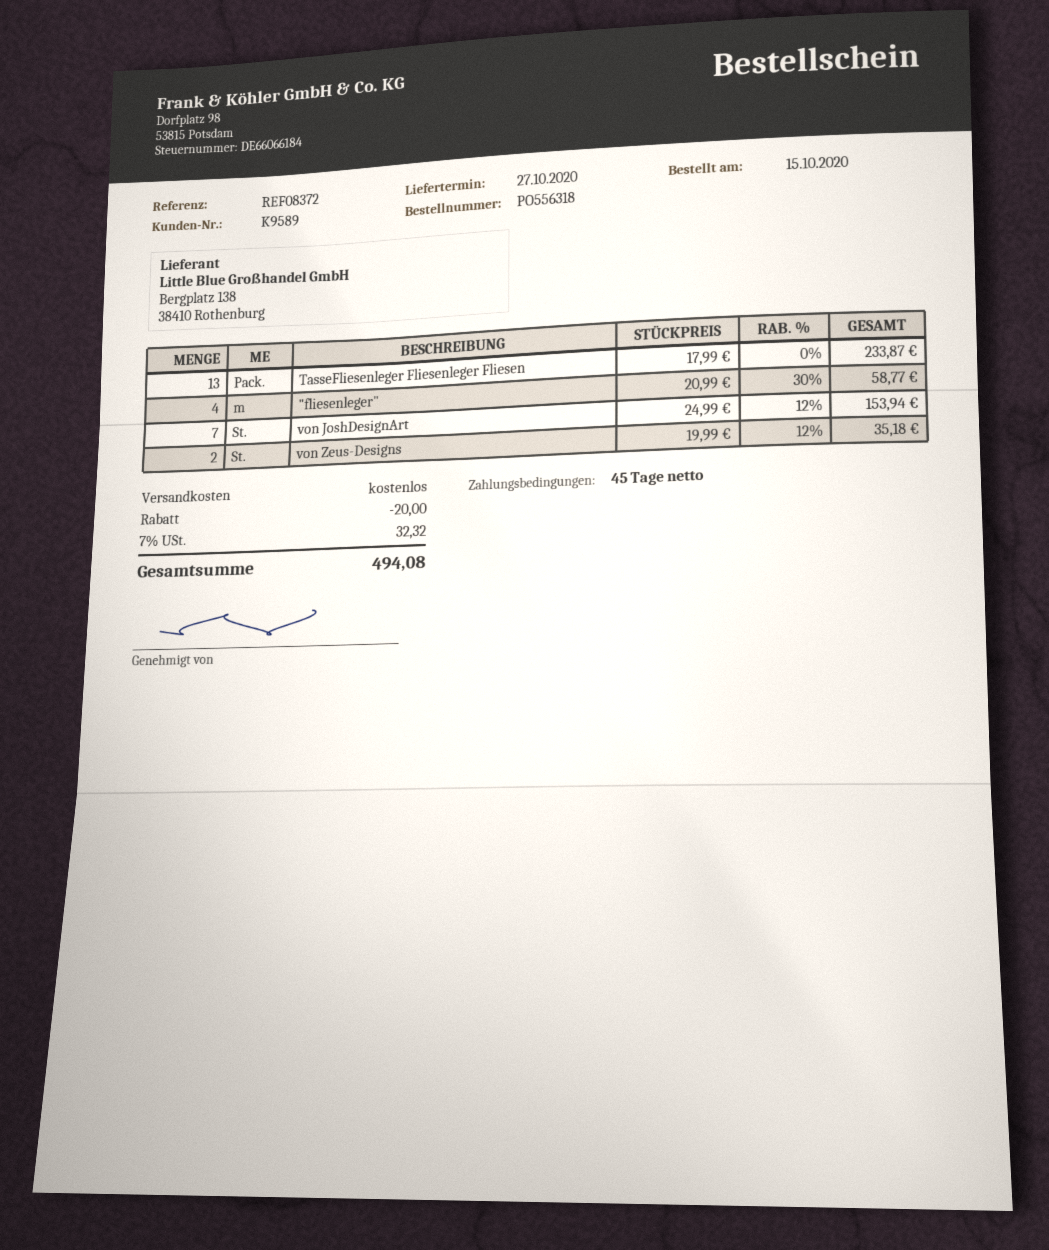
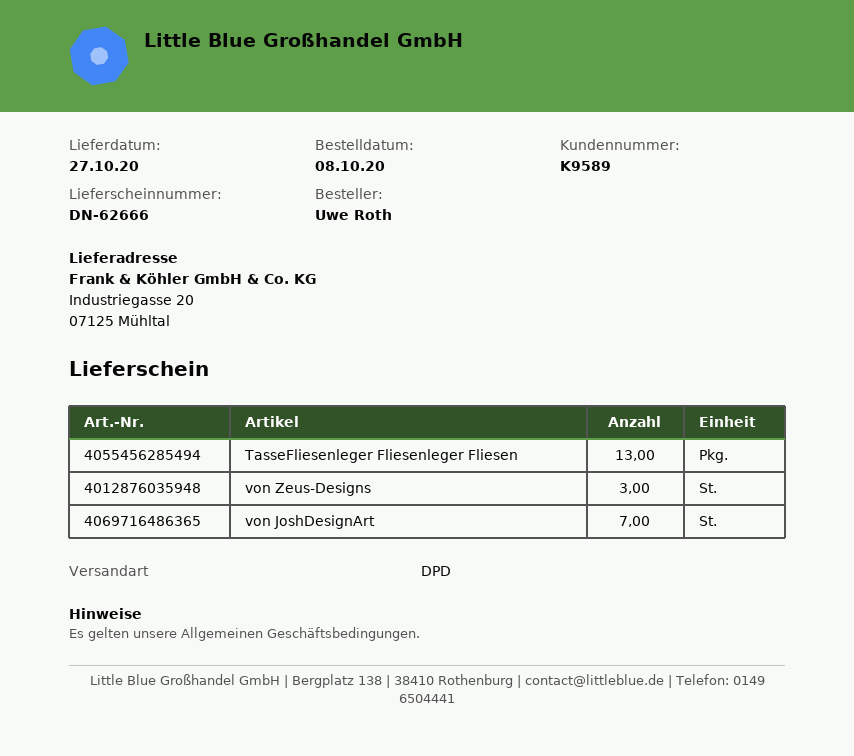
order date: 2020-10-15 -> 2020-10-08
"fliesenleger": 4 -> none
von Zeus-Designs: 2 -> 3

